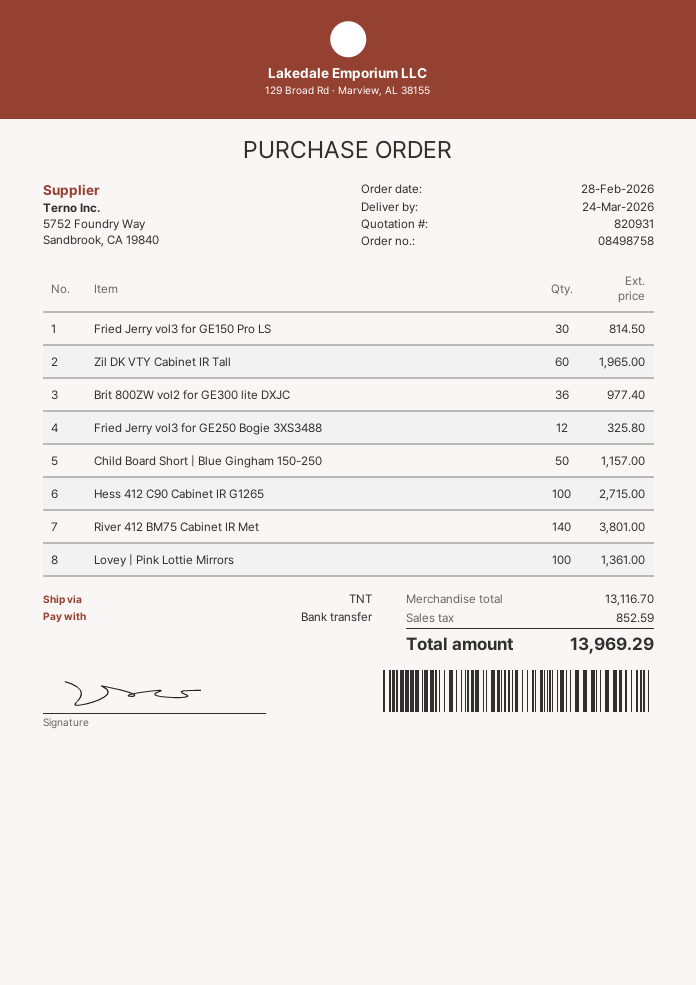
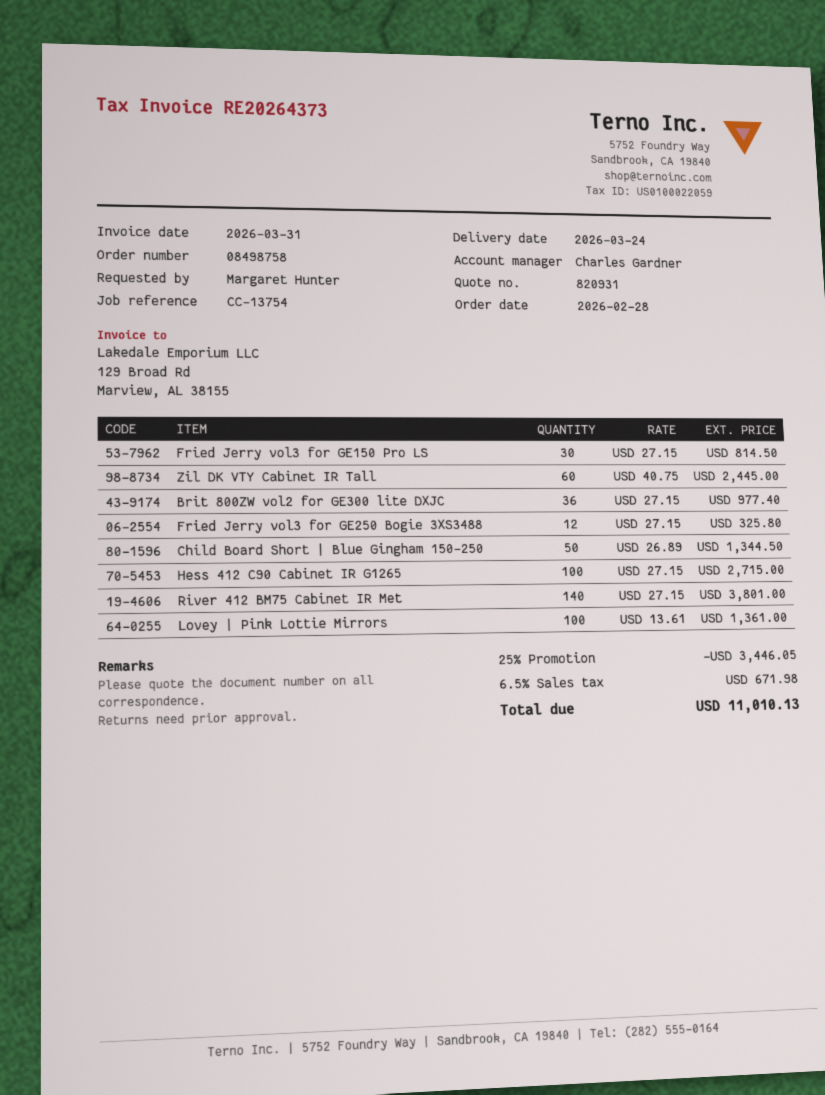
Zil DK VTY Cabinet IR Tall: 60 for 1965.00 -> 60 for 2445.00
Child Board Short | Blue Gingham 150-250: 50 for 1157.00 -> 50 for 1344.50
discount: none -> 25% = 3446.05
tax: 852.59 -> 671.98
total: 13969.29 -> 11010.13

